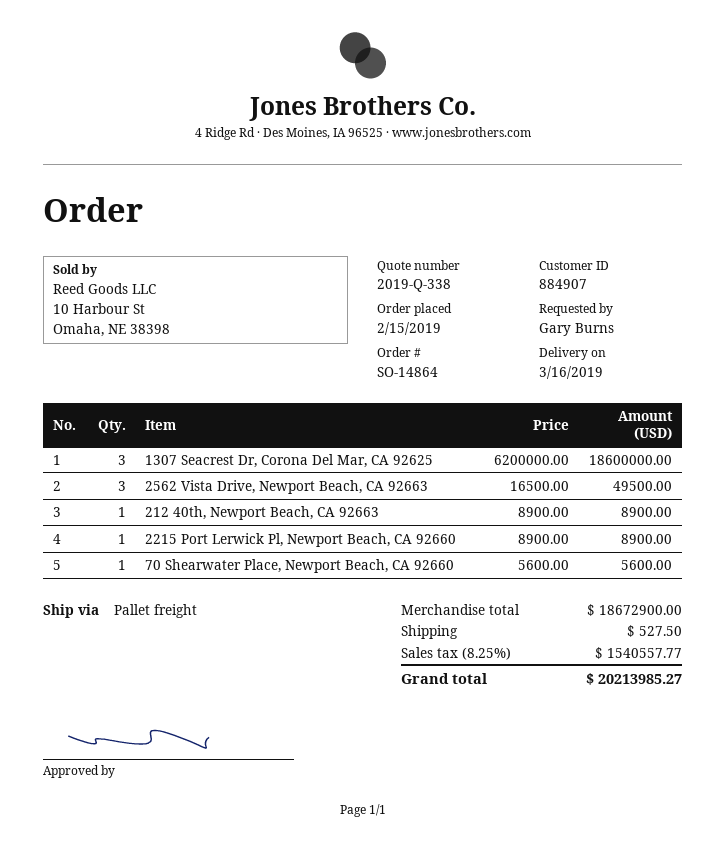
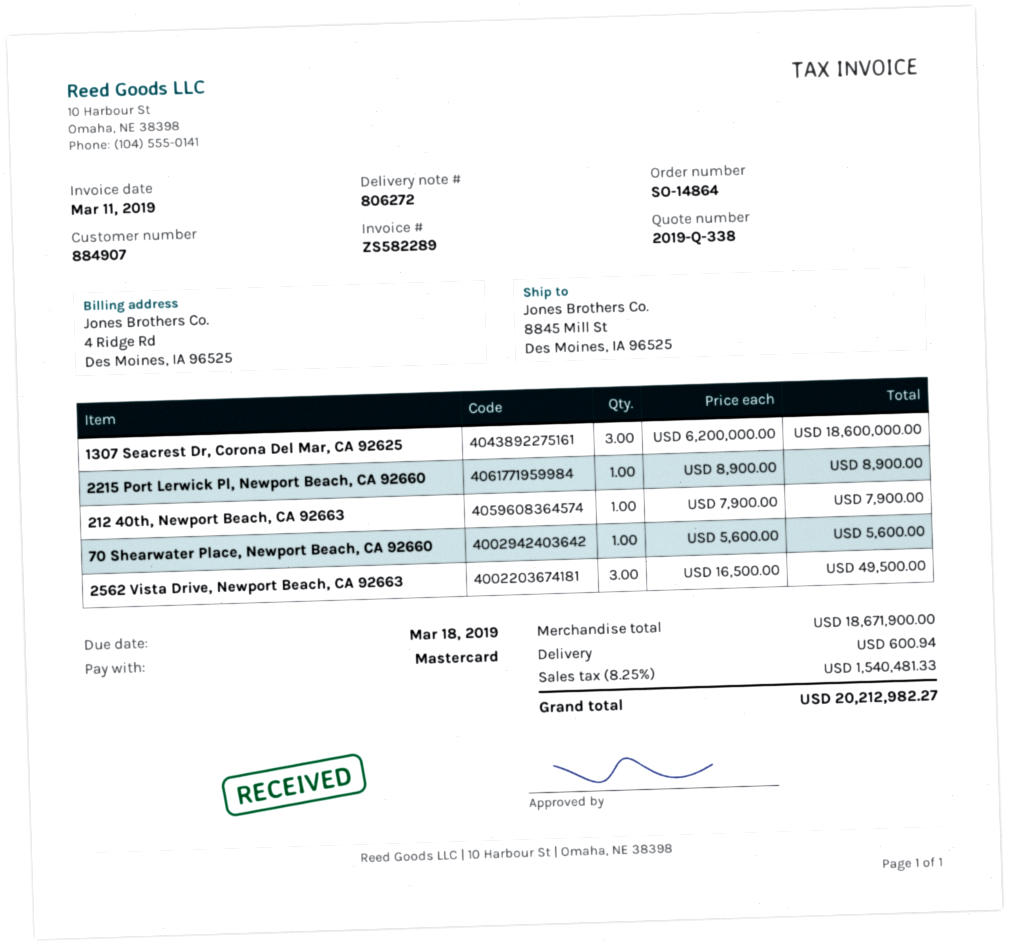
212 40th, Newport Beach, CA 92663: 1 x 8900.00 = 8900.00 -> 1 x 7900.00 = 7900.00
subtotal: 18672900.00 -> 18671900.00
shipping: 527.50 -> 600.94
tax: 8.25% = 1540557.77 -> 8.25% = 1540481.33
total: 20213985.27 -> 20212982.27

